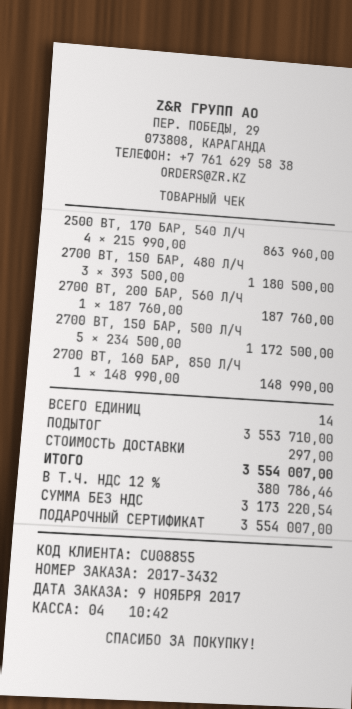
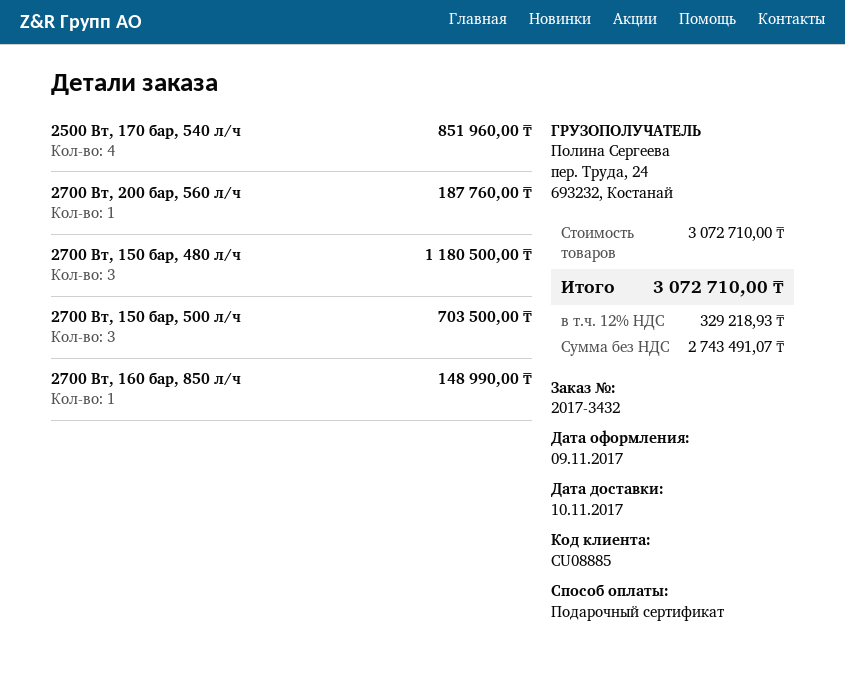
customer number: CU08855 -> CU08885
2500 ВТ, 170 БАР, 540 Л/Ч: 4 for 863960.00 -> 4 for 851960.00
2700 ВТ, 150 БАР, 500 Л/Ч: 5 for 1172500.00 -> 3 for 703500.00
subtotal: 3553710.00 -> 3072710.00
shipping: 297.00 -> none
net: 3173220.54 -> 2743491.07
tax: 12% = 380786.46 -> 12% = 329218.93
total: 3554007.00 -> 3072710.00

